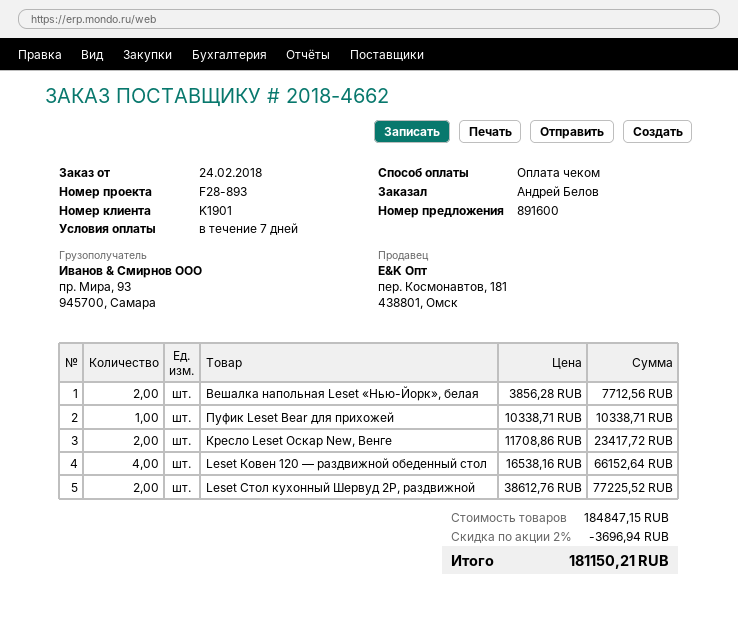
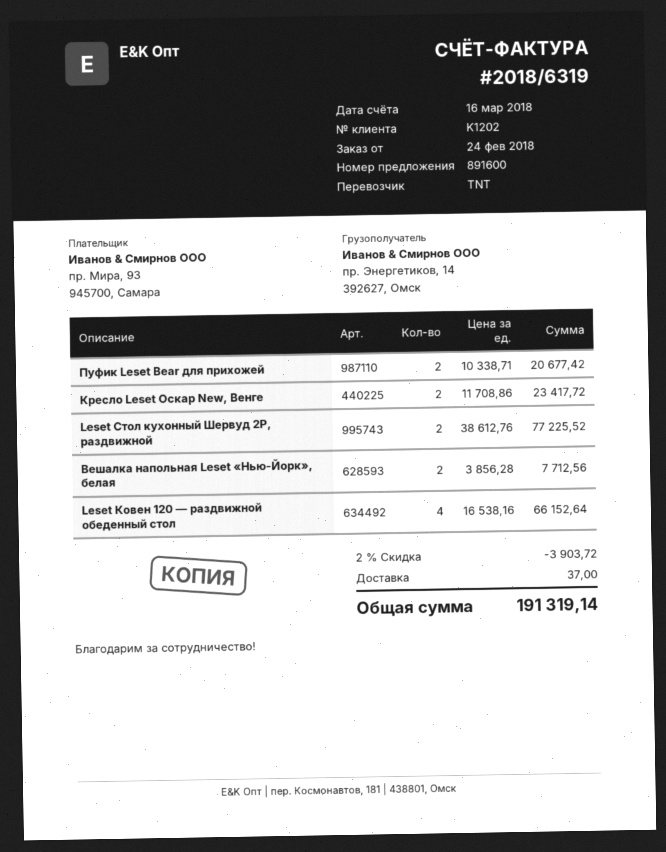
customer number: K1901 -> K1202
ship to: пр. Мира, 93, 945700, Самара -> пр. Энергетиков, 14, 392627, Омск
Пуфик Leset Bear для прихожей: 1 x 10338.71 = 10338.71 -> 2 x 10338.71 = 20677.42
discount: 2% = 3696.94 -> 2% = 3903.72
shipping: none -> 37.00
total: 181150.21 -> 191319.14

